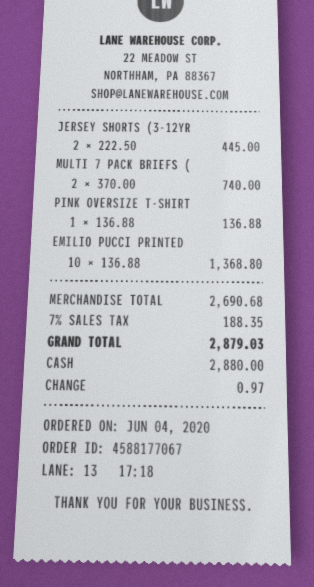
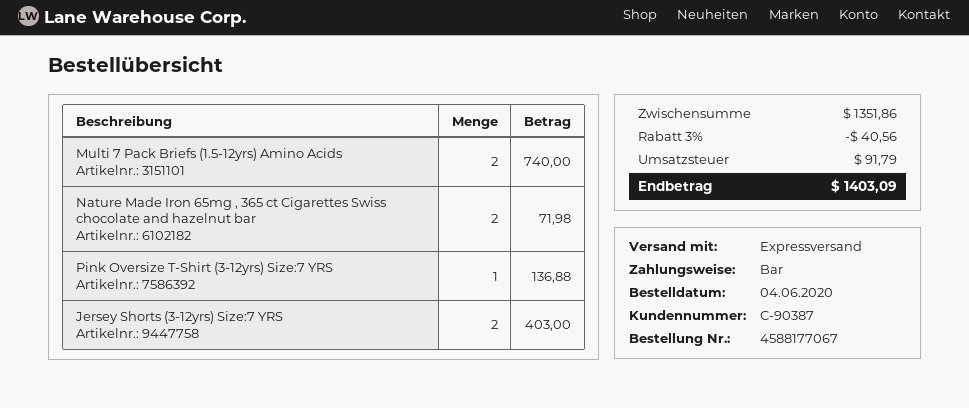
JERSEY SHORTS (3-12YR: 2 for 445.00 -> 2 for 403.00
EMILIO PUCCI PRINTED: 10 for 1368.80 -> none
Nature Made Iron 65mg , 365 ct Cigarettes Swiss chocolate and hazelnut bar: none -> 2 for 71.98
subtotal: 2690.68 -> 1351.86
discount: none -> 3% = 40.56
tax: 188.35 -> 91.79
total: 2879.03 -> 1403.09

